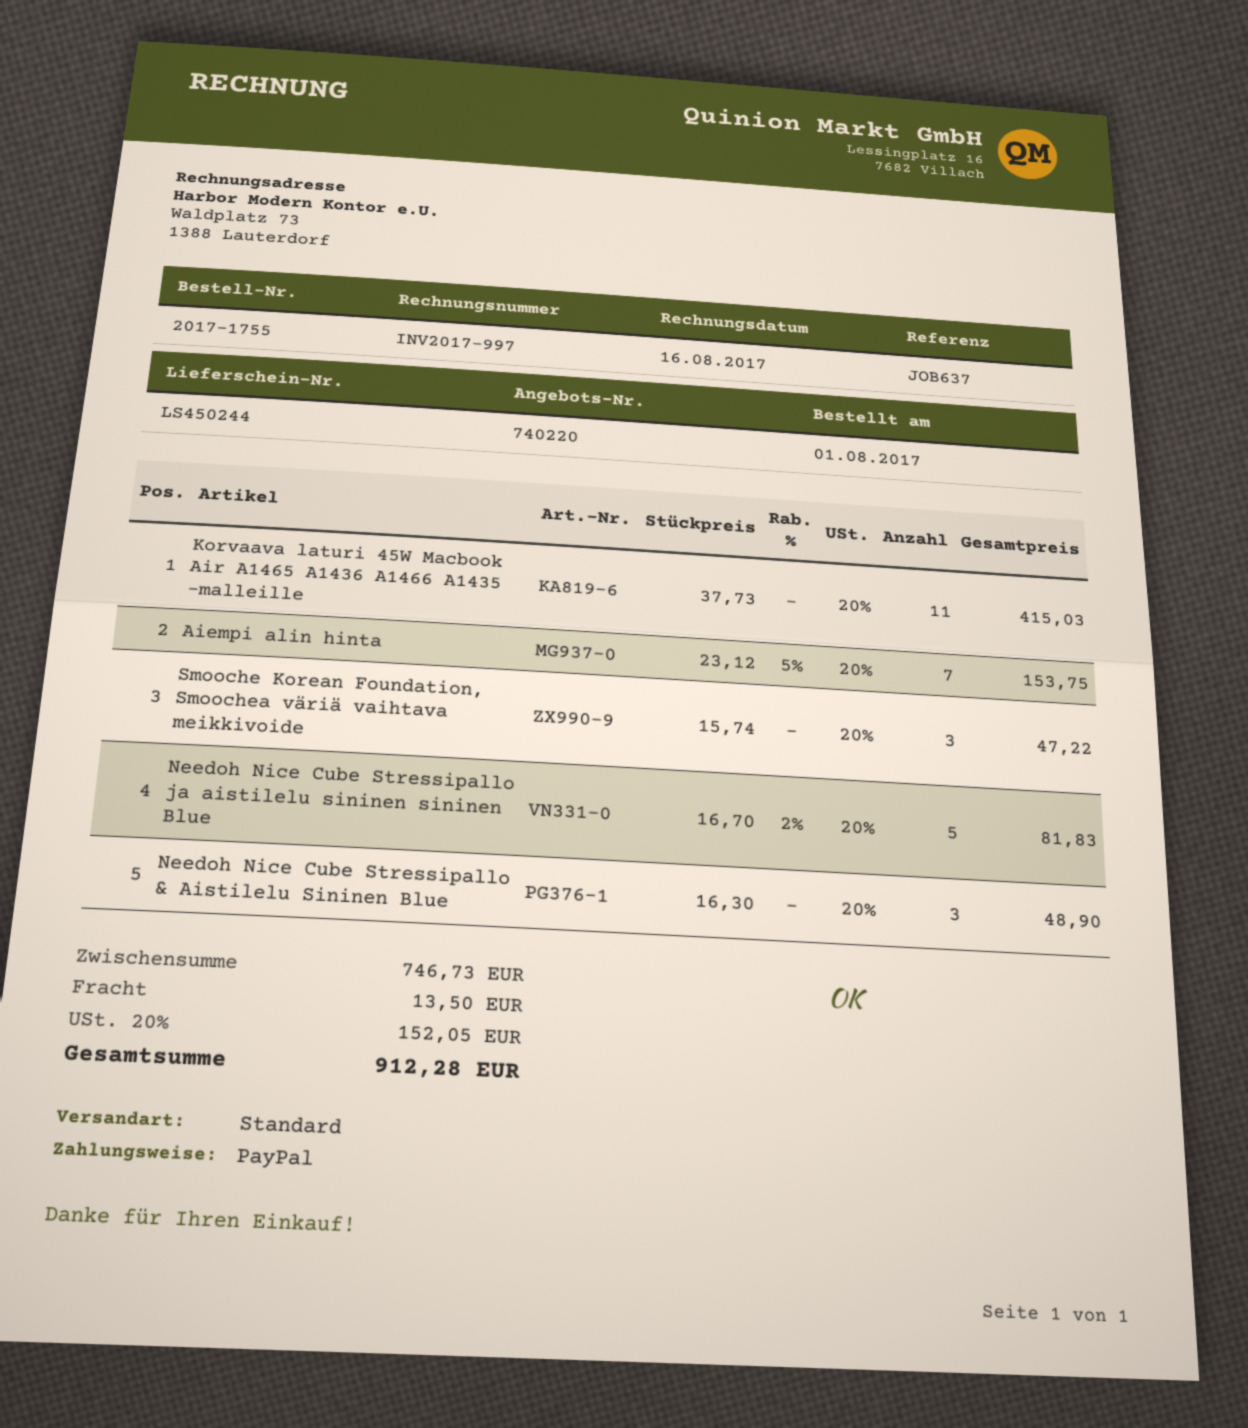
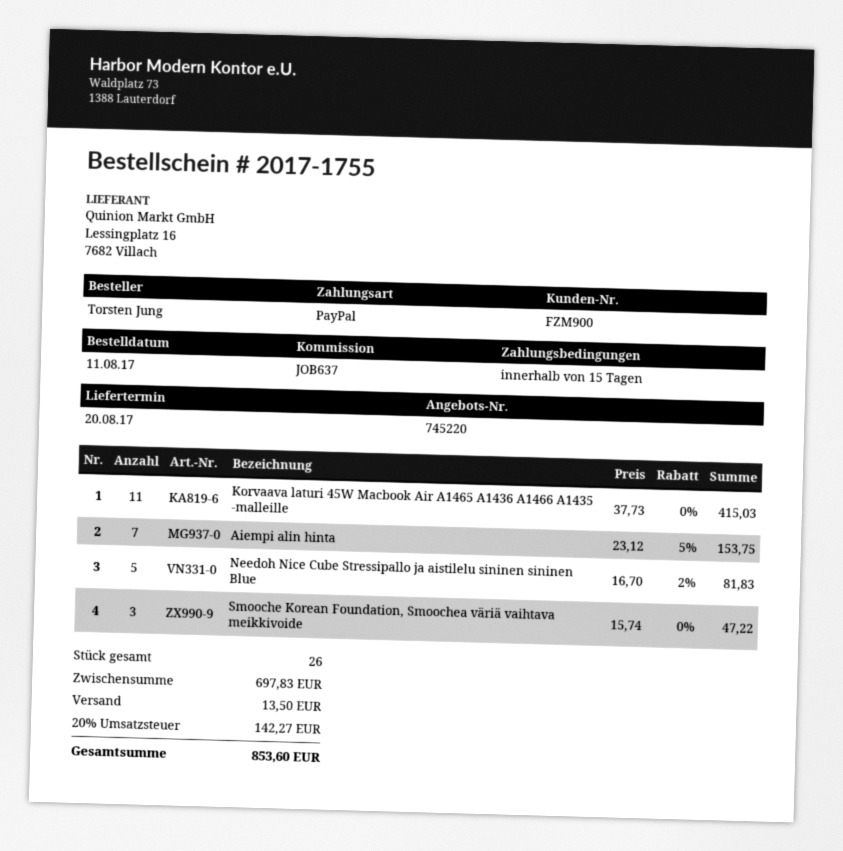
quote number: 740220 -> 745220
order date: 2017-08-01 -> 2017-08-11
Needoh Nice Cube Stressipallo & Aistilelu Sininen Blue: 3 x 16.30 = 48.90 -> none
subtotal: 746.73 -> 697.83
tax: 20% = 152.05 -> 20% = 142.27
total: 912.28 -> 853.60

